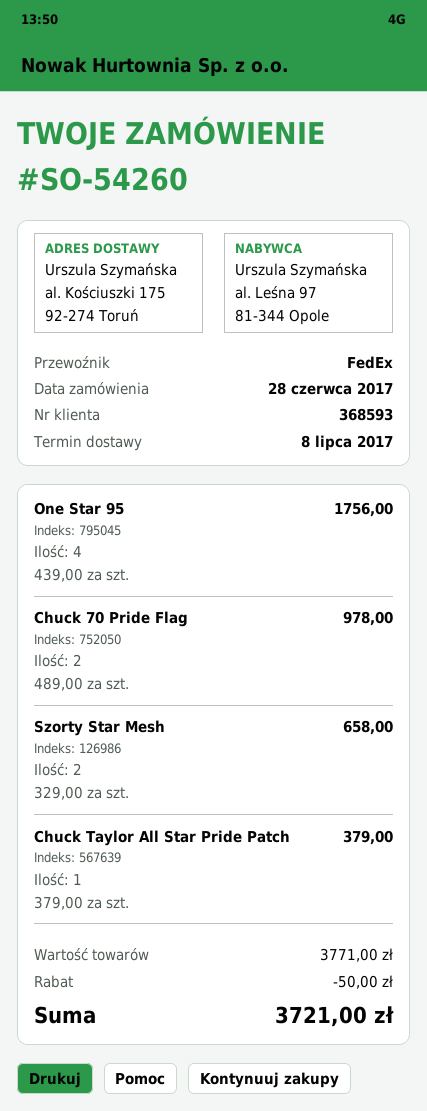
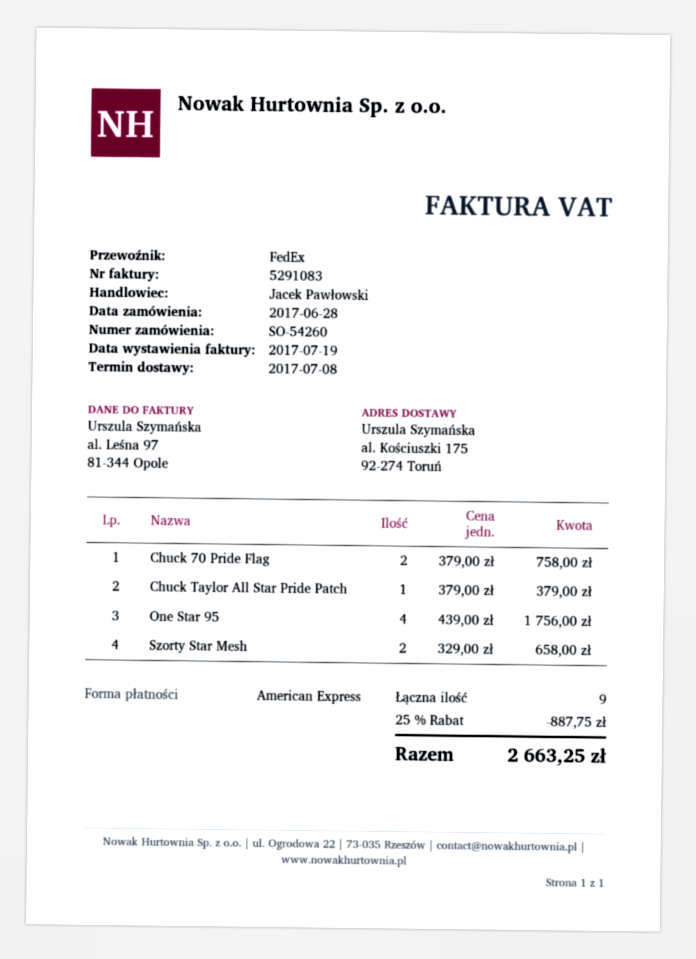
Chuck 70 Pride Flag: 2 x 489.00 = 978.00 -> 2 x 379.00 = 758.00
discount: 50.00 -> 887.75
total: 3721.00 -> 2663.25

